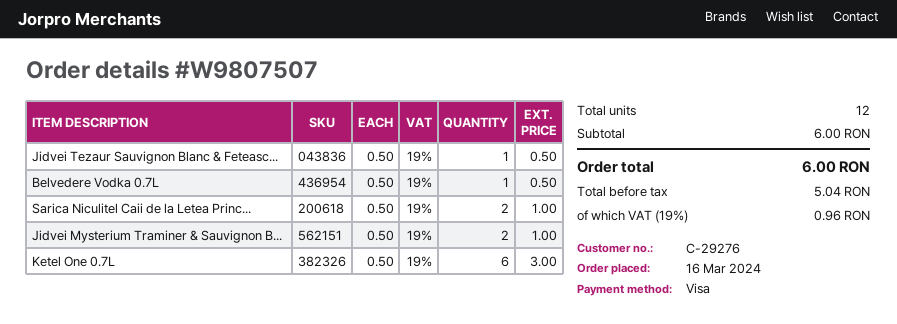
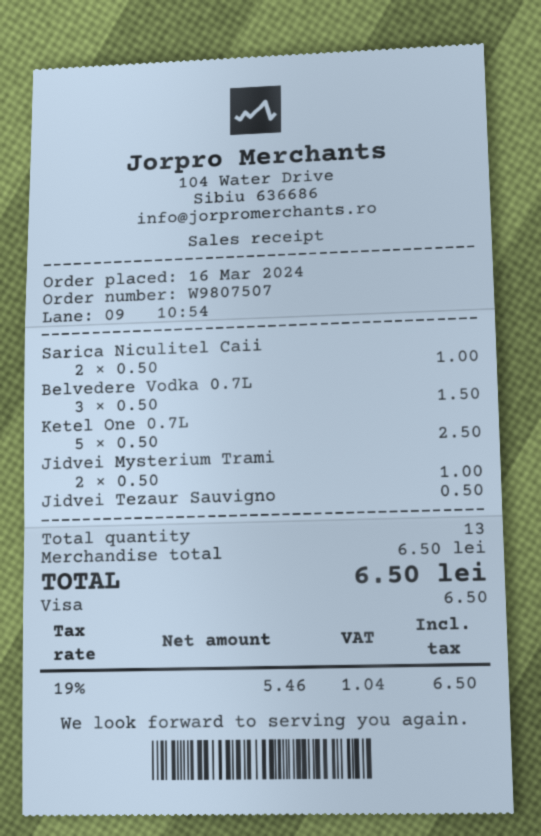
Belvedere Vodka 0.7L: 1 x 0.50 = 0.50 -> 3 x 0.50 = 1.50
Ketel One 0.7L: 6 x 0.50 = 3.00 -> 5 x 0.50 = 2.50
total quantity: 12 -> 13
subtotal: 6.00 -> 6.50
net: 5.04 -> 5.46
tax: 19% = 0.96 -> 19% = 1.04
total: 6.00 -> 6.50

